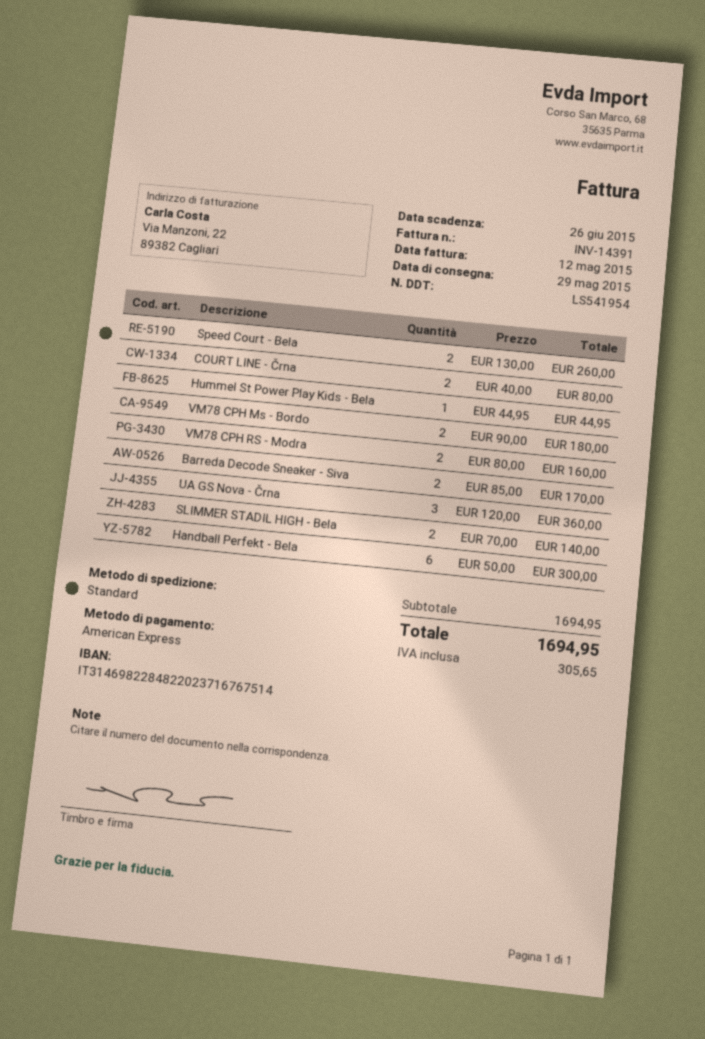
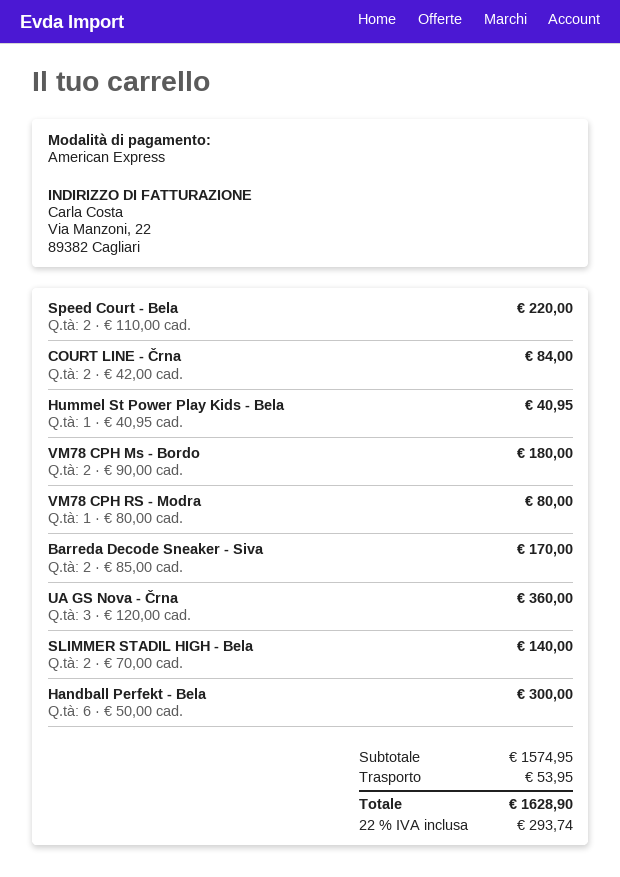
Speed Court - Bela: 2 x 130.00 = 260.00 -> 2 x 110.00 = 220.00
COURT LINE - Črna: 2 x 40.00 = 80.00 -> 2 x 42.00 = 84.00
Hummel St Power Play Kids - Bela: 1 x 44.95 = 44.95 -> 1 x 40.95 = 40.95
VM78 CPH RS - Modra: 2 x 80.00 = 160.00 -> 1 x 80.00 = 80.00
subtotal: 1694.95 -> 1574.95
shipping: none -> 53.95
tax: 305.65 -> 293.74
total: 1694.95 -> 1628.90

